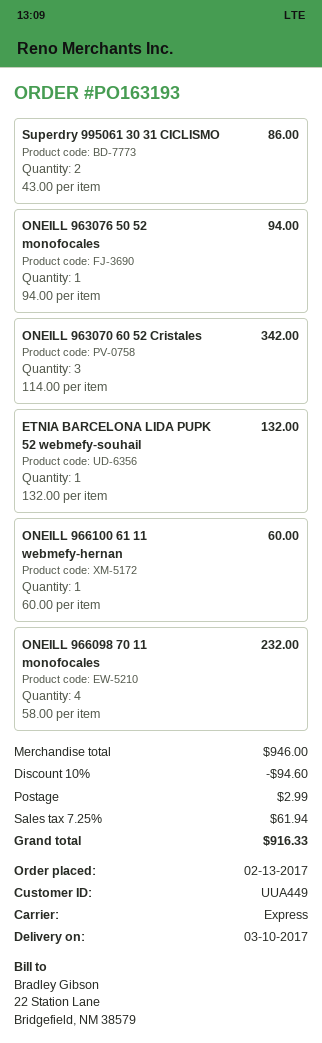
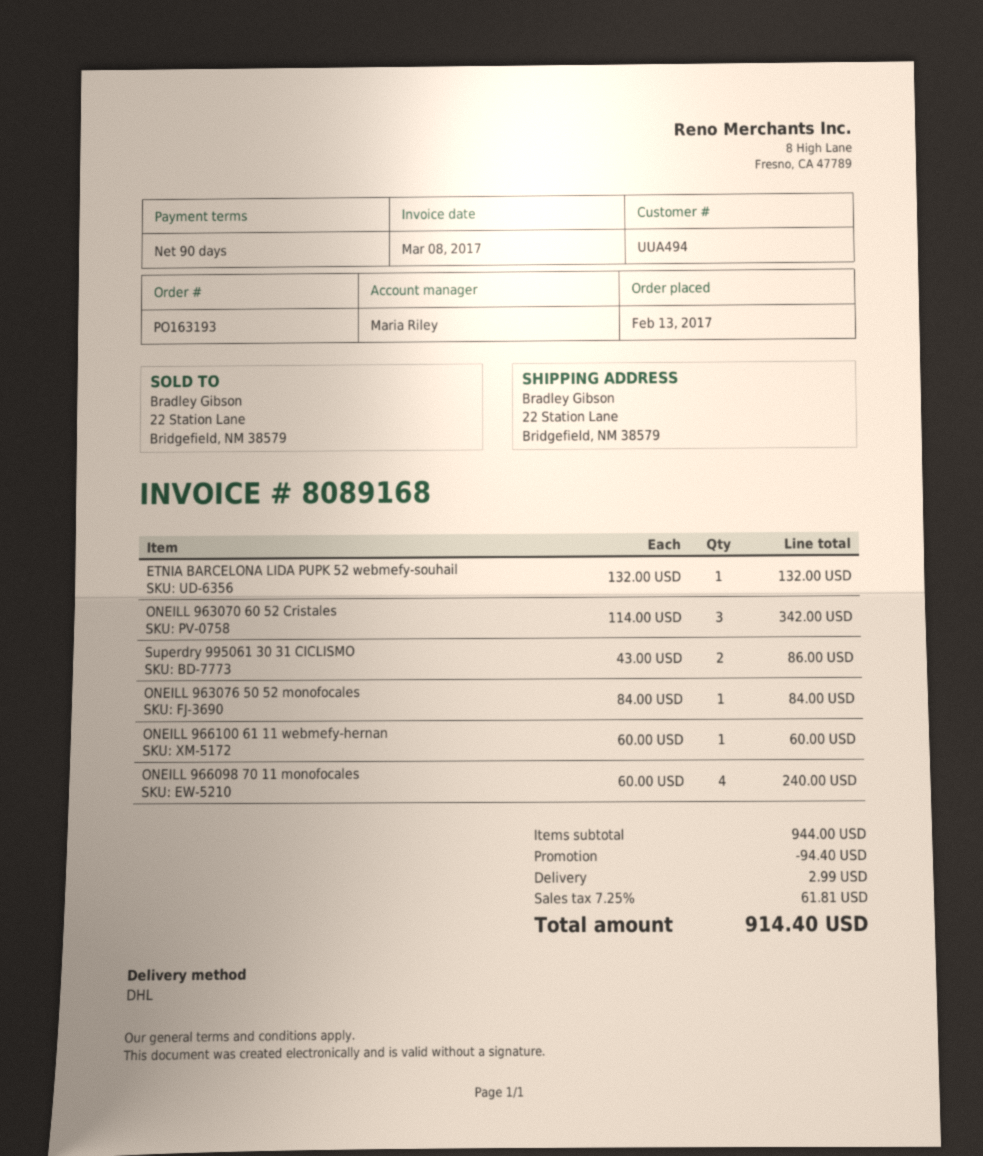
customer number: UUA449 -> UUA494
shipping method: express -> DHL
ONEILL 963076 50 52 monofocales: 1 x 94.00 = 94.00 -> 1 x 84.00 = 84.00
ONEILL 966098 70 11 monofocales: 4 x 58.00 = 232.00 -> 4 x 60.00 = 240.00
subtotal: 946.00 -> 944.00
discount: 94.60 -> 94.40
tax: 7.25% = 61.94 -> 7.25% = 61.81
total: 916.33 -> 914.40

